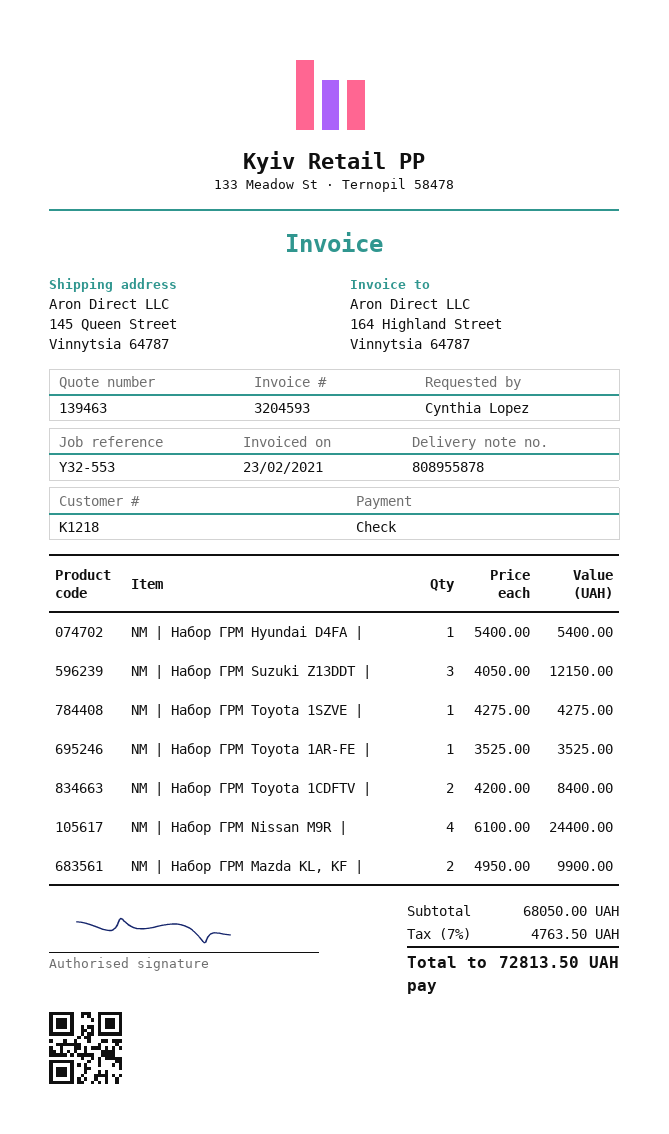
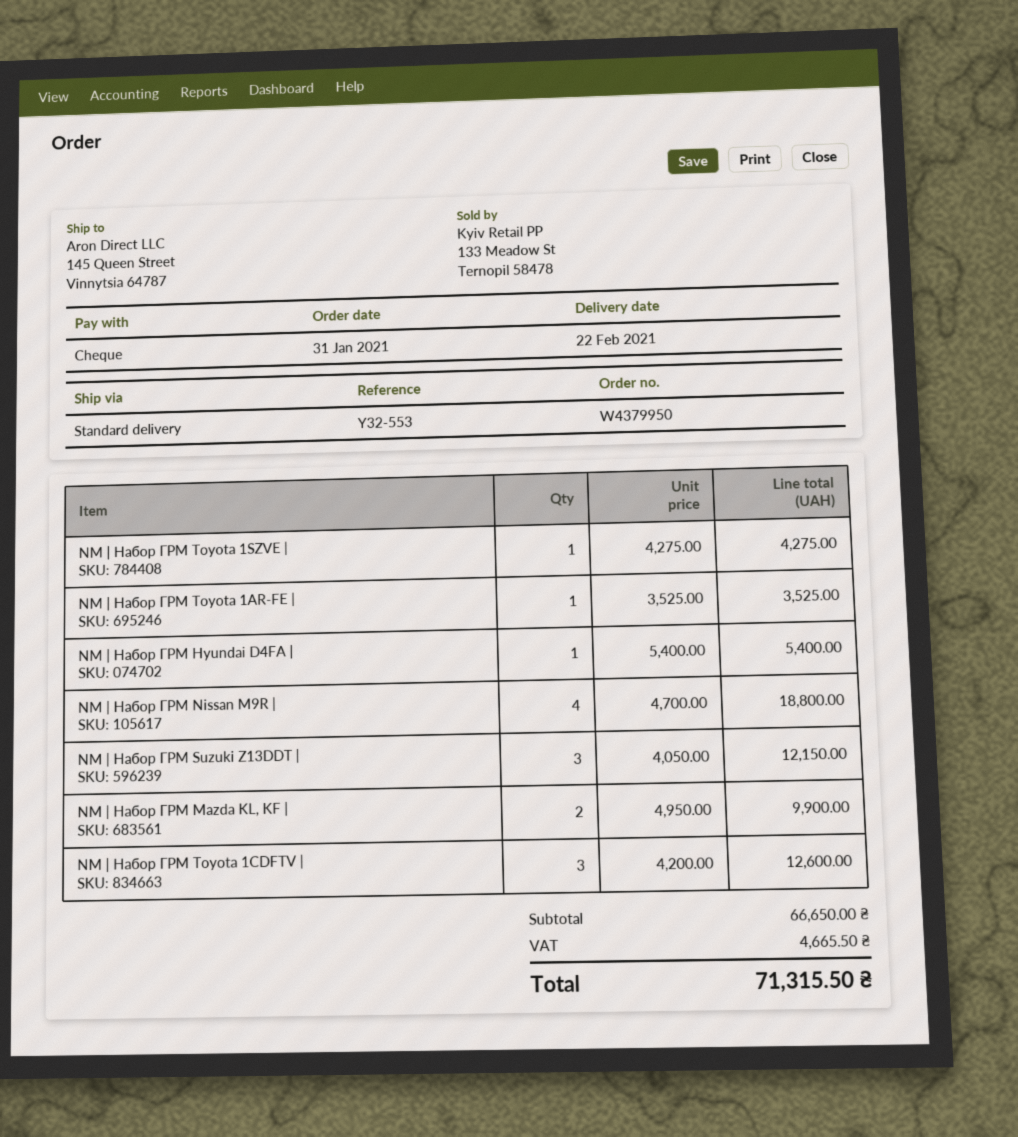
NM | Набор ГРМ Toyota 1CDFTV |: 2 x 4200.00 = 8400.00 -> 3 x 4200.00 = 12600.00
NM | Набор ГРМ Nissan M9R |: 4 x 6100.00 = 24400.00 -> 4 x 4700.00 = 18800.00
subtotal: 68050.00 -> 66650.00
tax: 4763.50 -> 4665.50
total: 72813.50 -> 71315.50

